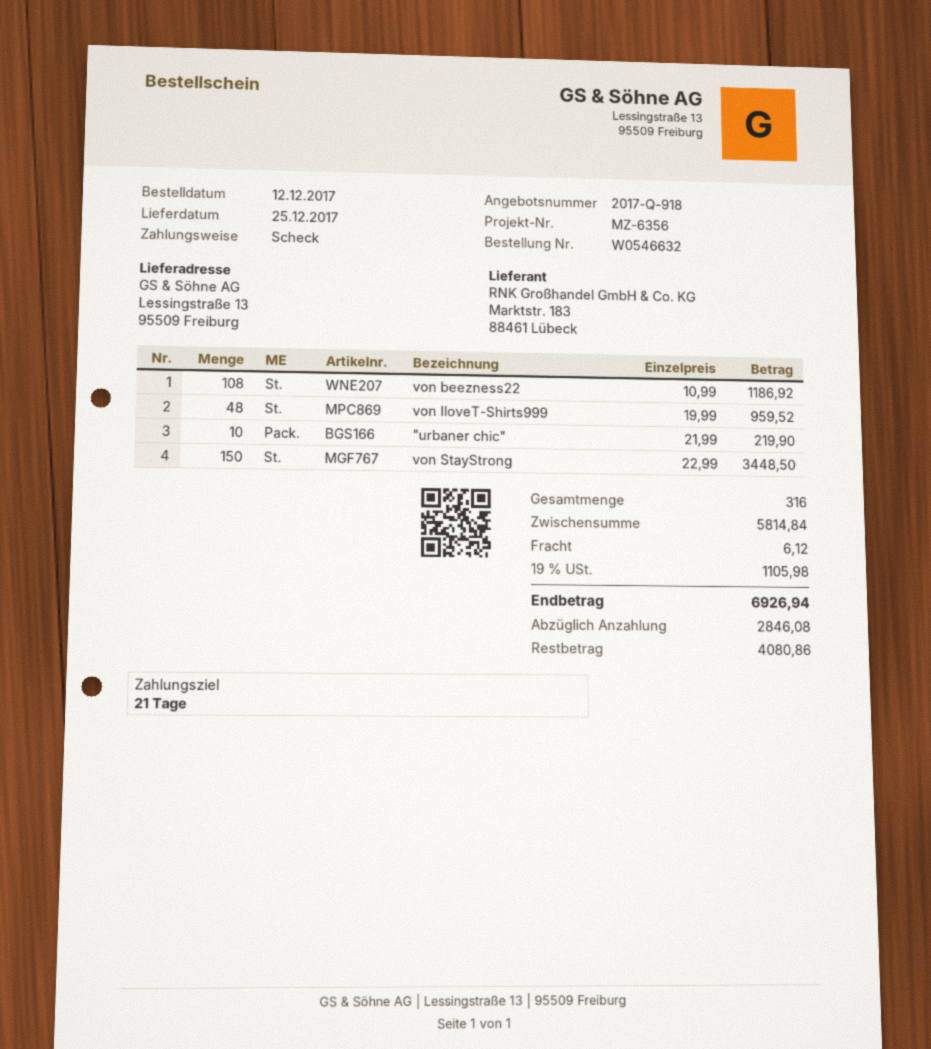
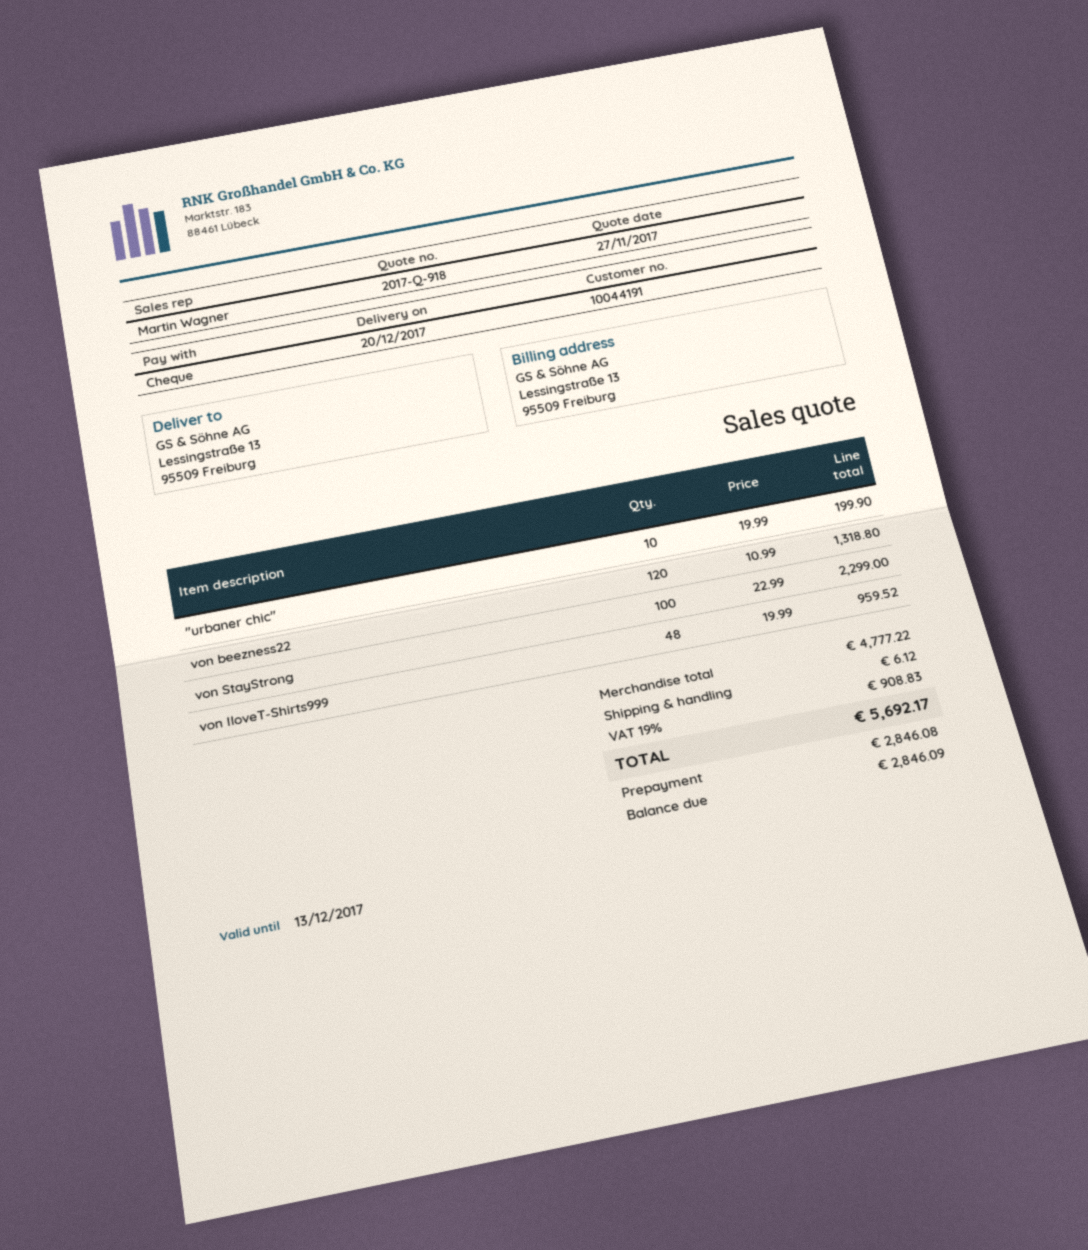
delivery date: 2017-12-25 -> 2017-12-20
von beezness22: 108 x 10.99 = 1186.92 -> 120 x 10.99 = 1318.80
"urbaner chic": 10 x 21.99 = 219.90 -> 10 x 19.99 = 199.90
von StayStrong: 150 x 22.99 = 3448.50 -> 100 x 22.99 = 2299.00
subtotal: 5814.84 -> 4777.22
tax: 19% = 1105.98 -> 19% = 908.83
total: 6926.94 -> 5692.17
balance: 4080.86 -> 2846.09

